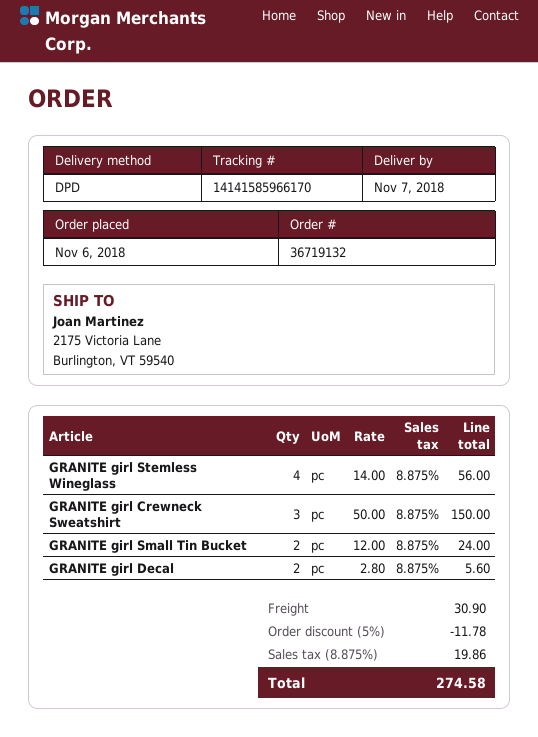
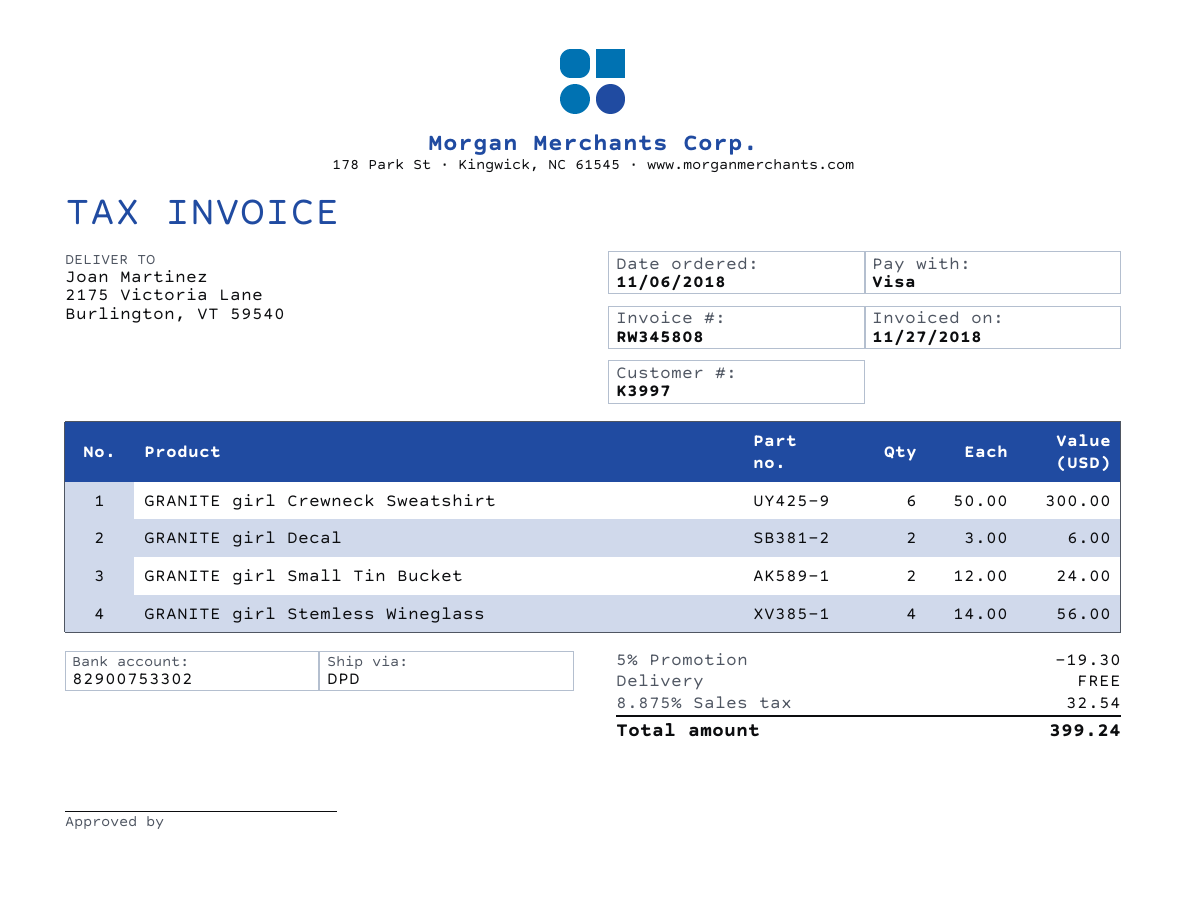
GRANITE girl Crewneck Sweatshirt: 3 x 50.00 = 150.00 -> 6 x 50.00 = 300.00
GRANITE girl Decal: 2 x 2.80 = 5.60 -> 2 x 3.00 = 6.00
discount: 5% = 11.78 -> 5% = 19.30
shipping: 30.90 -> 0.00
tax: 8.875% = 19.86 -> 8.875% = 32.54
total: 274.58 -> 399.24

